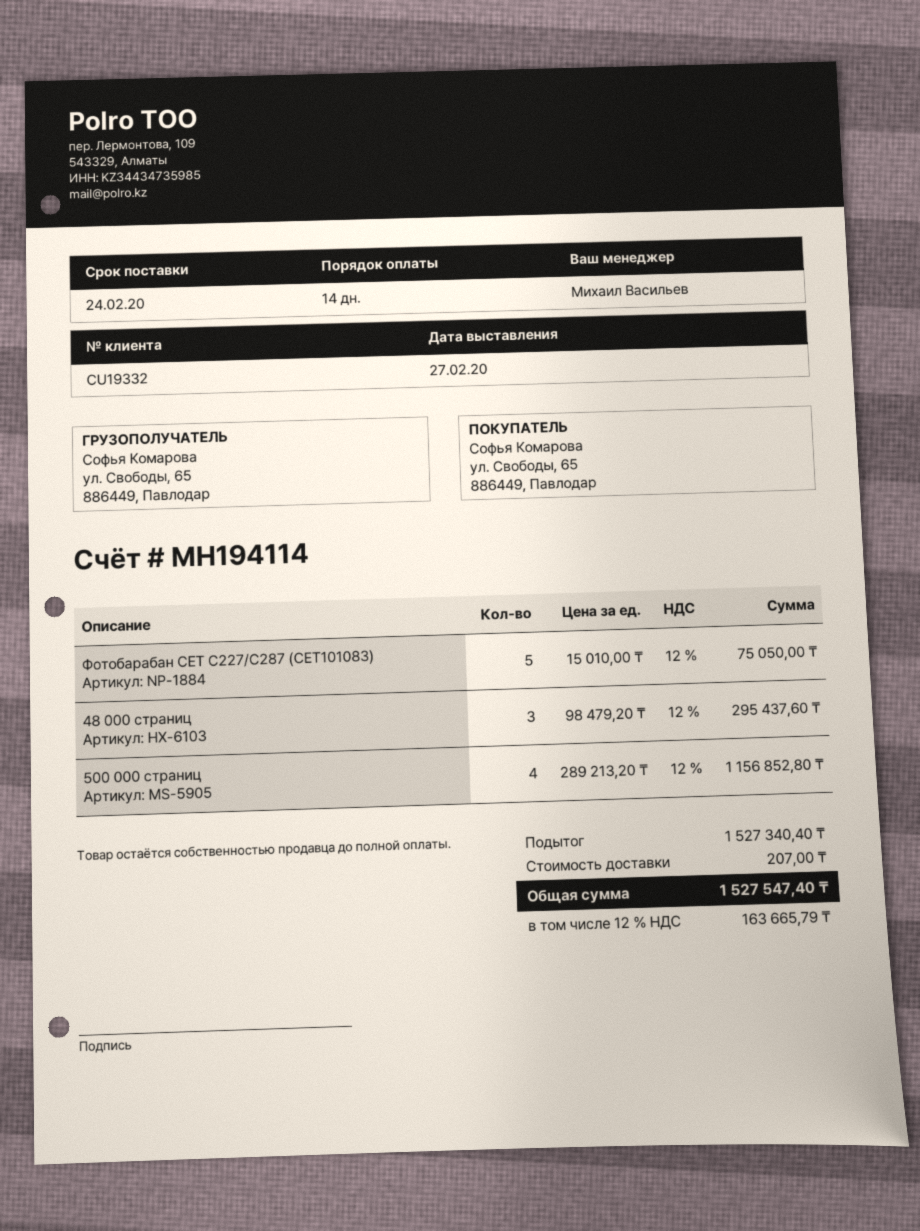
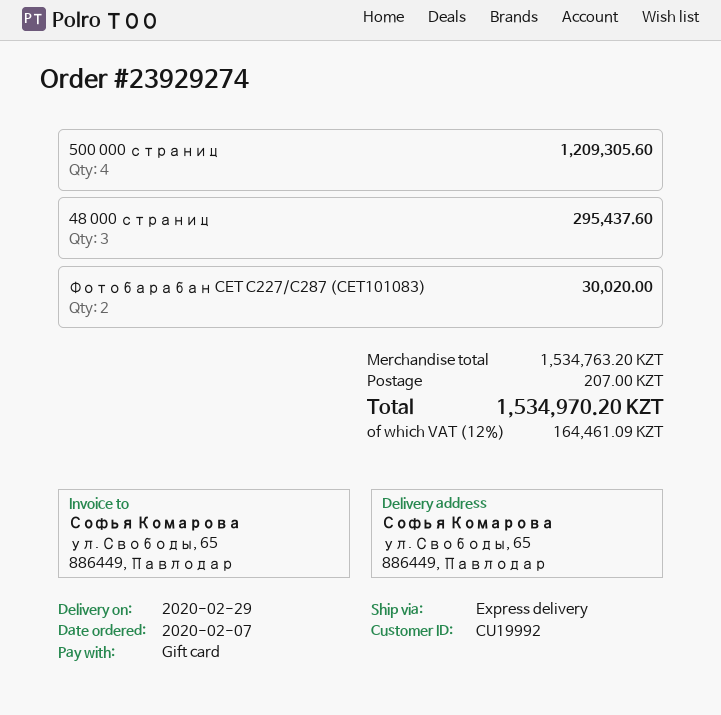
delivery date: 2020-02-24 -> 2020-02-29
customer number: CU19332 -> CU19992
Фотобарабан CET C227/C287 (CET101083): 5 for 75050.00 -> 2 for 30020.00
500 000 страниц: 4 for 1156852.80 -> 4 for 1209305.60
subtotal: 1527340.40 -> 1534763.20
tax: 12% = 163665.79 -> 12% = 164461.09
total: 1527547.40 -> 1534970.20

